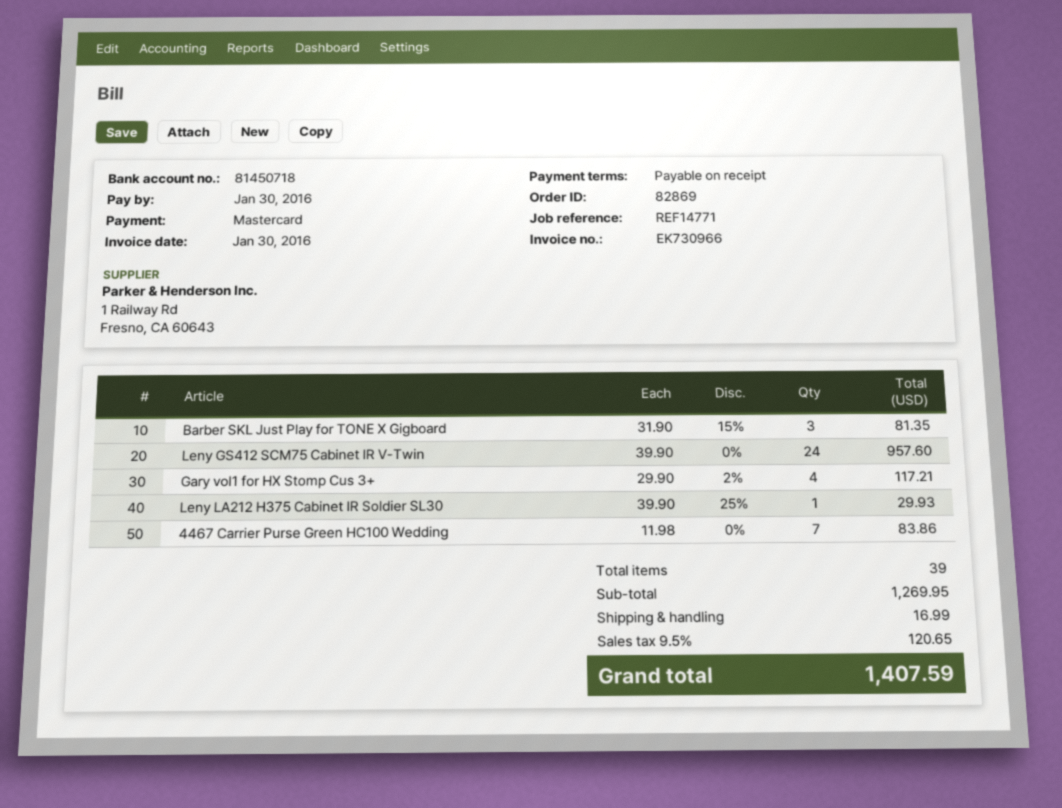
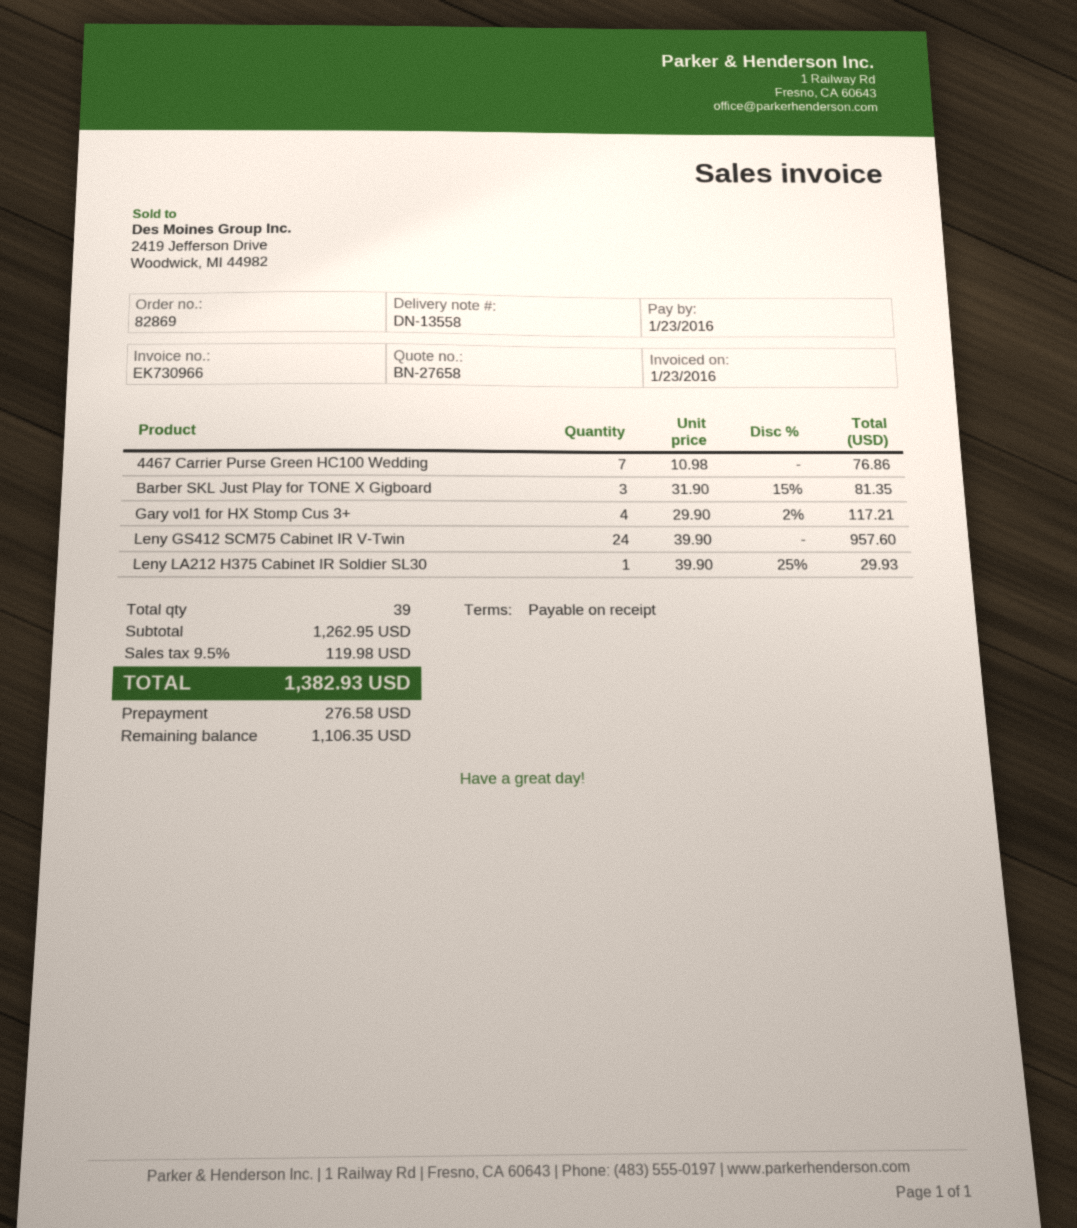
invoice date: 2016-01-30 -> 2016-01-23
due date: 2016-01-30 -> 2016-01-23
4467 Carrier Purse Green HC100 Wedding: 7 x 11.98 = 83.86 -> 7 x 10.98 = 76.86
subtotal: 1269.95 -> 1262.95
shipping: 16.99 -> none
tax: 9.5% = 120.65 -> 9.5% = 119.98
total: 1407.59 -> 1382.93

